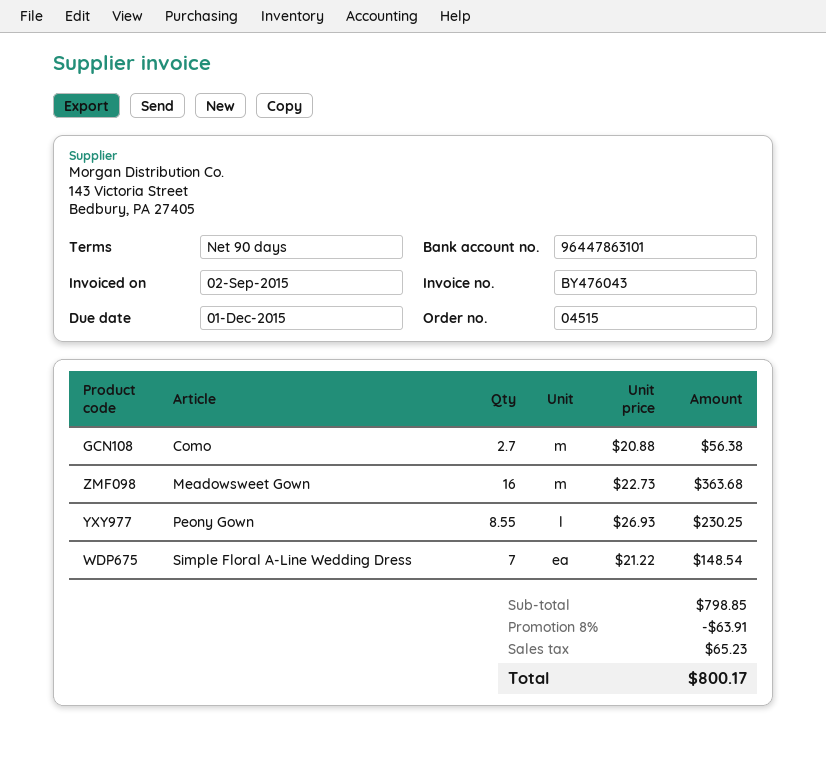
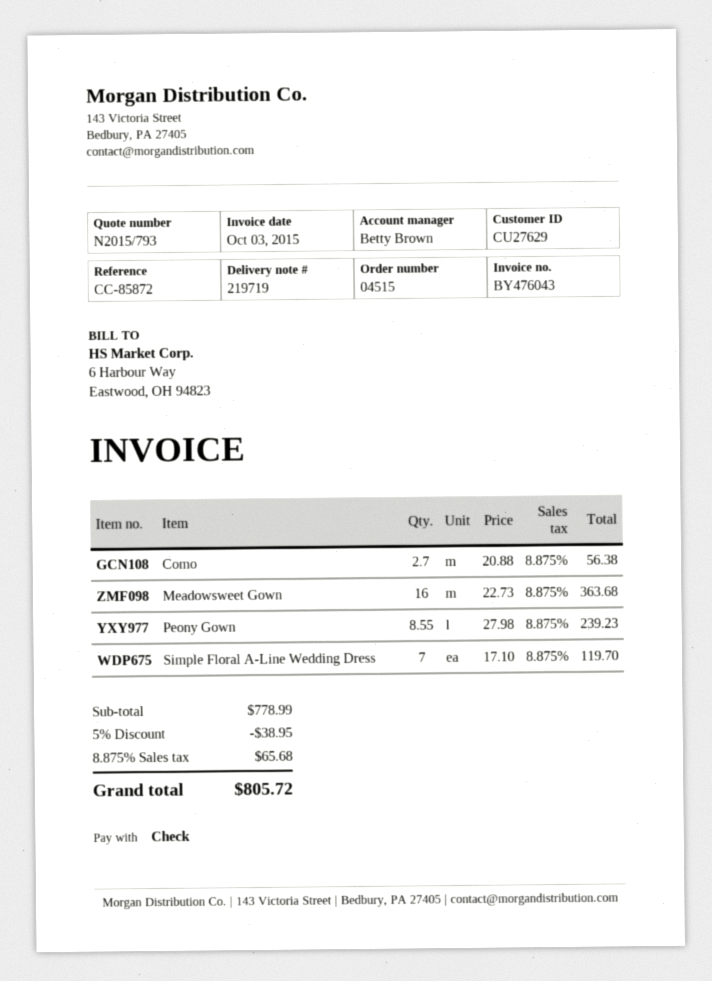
invoice date: 2015-09-02 -> 2015-10-03
Peony Gown: 8.55 x 26.93 = 230.25 -> 8.55 x 27.98 = 239.23
Simple Floral A-Line Wedding Dress: 7 x 21.22 = 148.54 -> 7 x 17.10 = 119.70
subtotal: 798.85 -> 778.99
discount: 8% = 63.91 -> 5% = 38.95
tax: 65.23 -> 65.68
total: 800.17 -> 805.72

